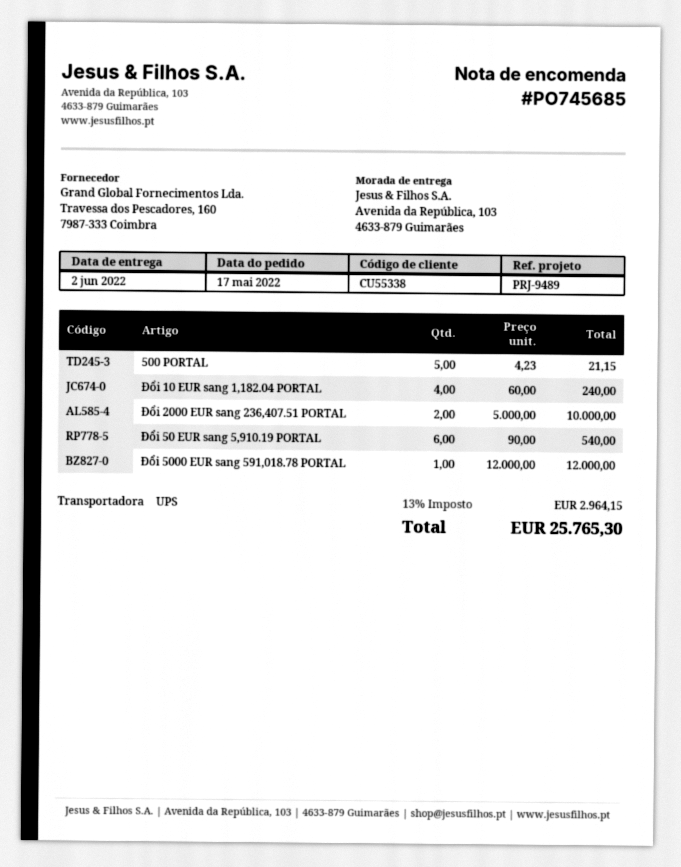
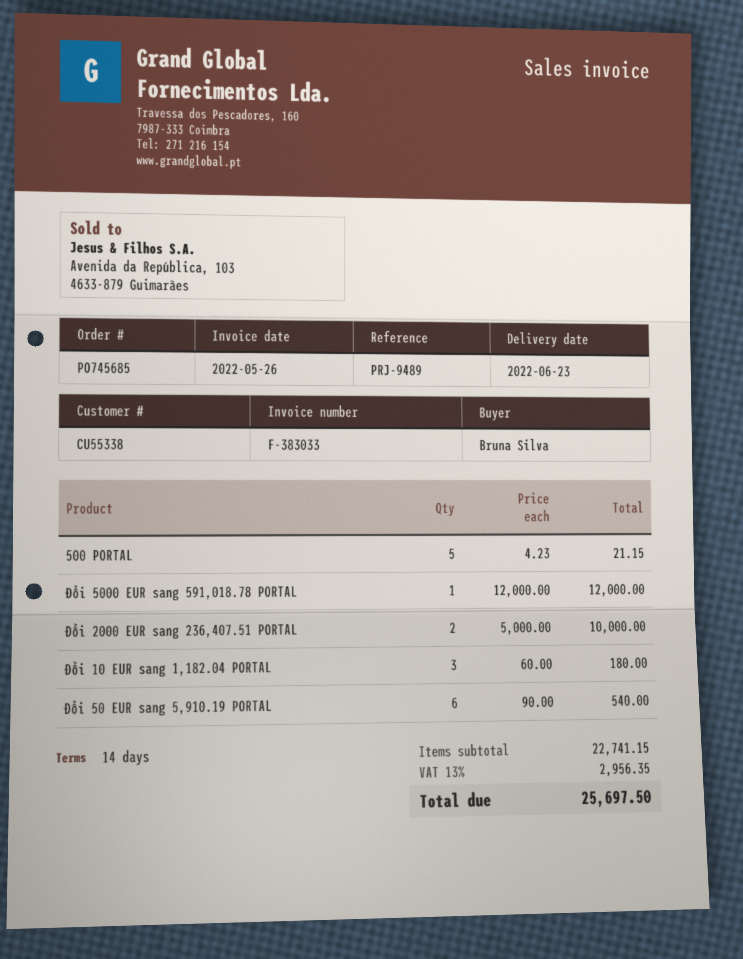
delivery date: 2022-06-02 -> 2022-06-23
Đổi 10 EUR sang 1,182.04 PORTAL: 4 x 60.00 = 240.00 -> 3 x 60.00 = 180.00
tax: 13% = 2964.15 -> 13% = 2956.35
total: 25765.30 -> 25697.50

